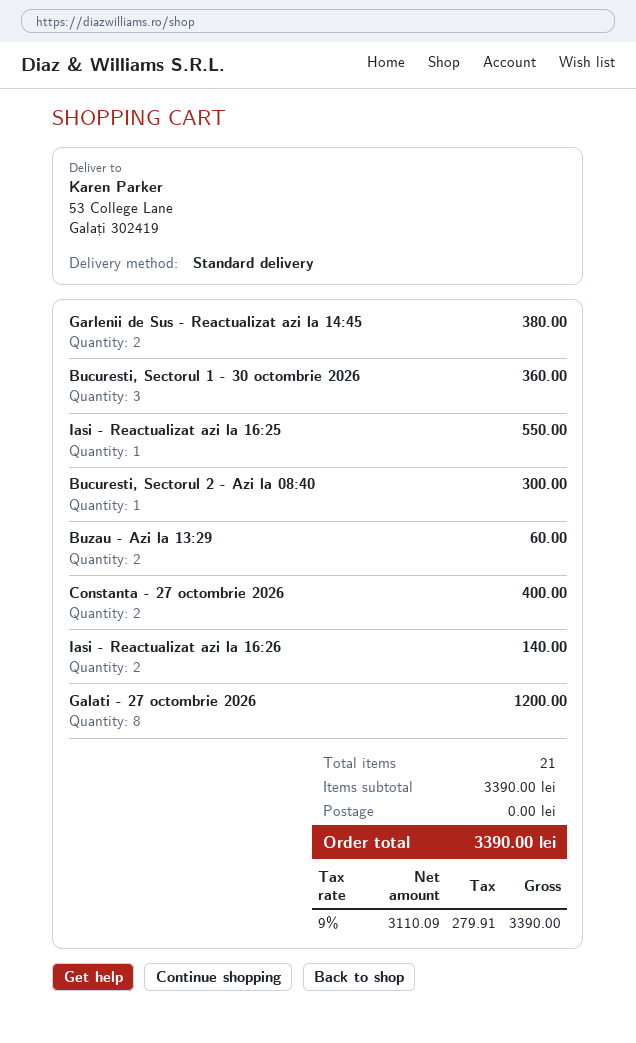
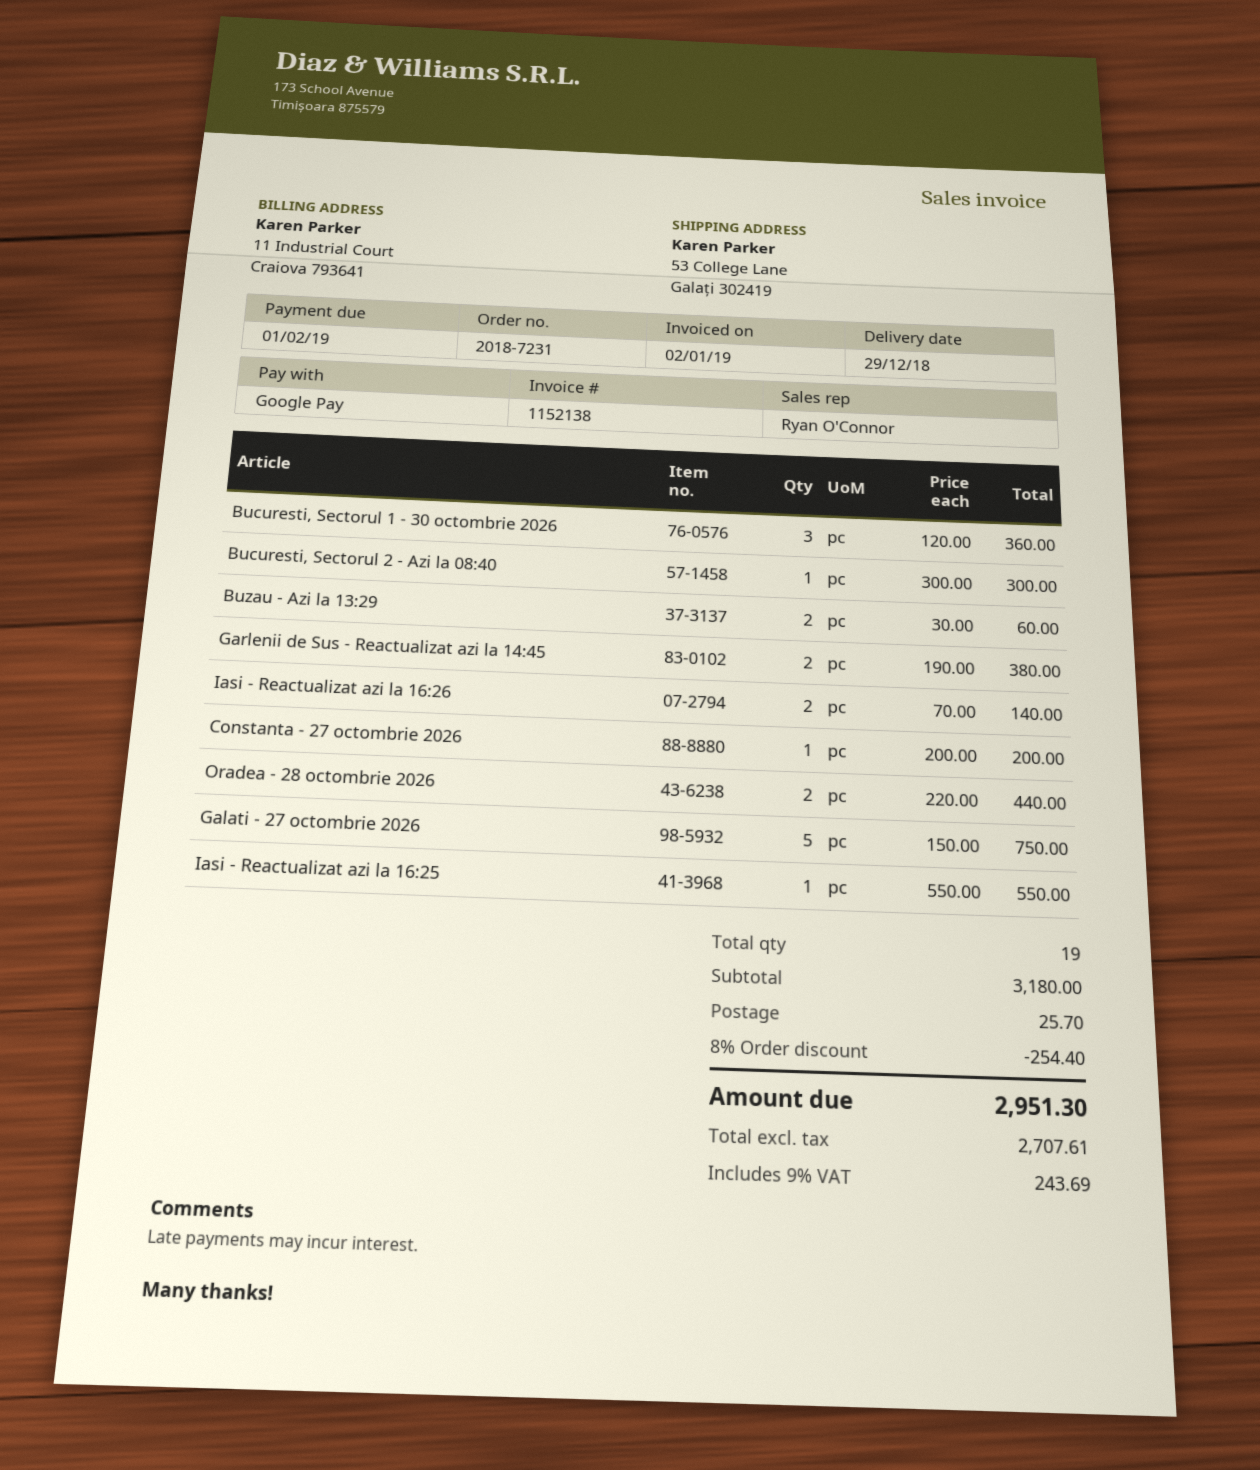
Constanta - 27 octombrie 2026: 2 for 400.00 -> 1 for 200.00
Galati - 27 octombrie 2026: 8 for 1200.00 -> 5 for 750.00
Oradea - 28 octombrie 2026: none -> 2 for 440.00
total quantity: 21 -> 19
subtotal: 3390.00 -> 3180.00
discount: none -> 8% = 254.40
shipping: 0.00 -> 25.70
net: 3110.09 -> 2707.61
tax: 9% = 279.91 -> 9% = 243.69
total: 3390.00 -> 2951.30

